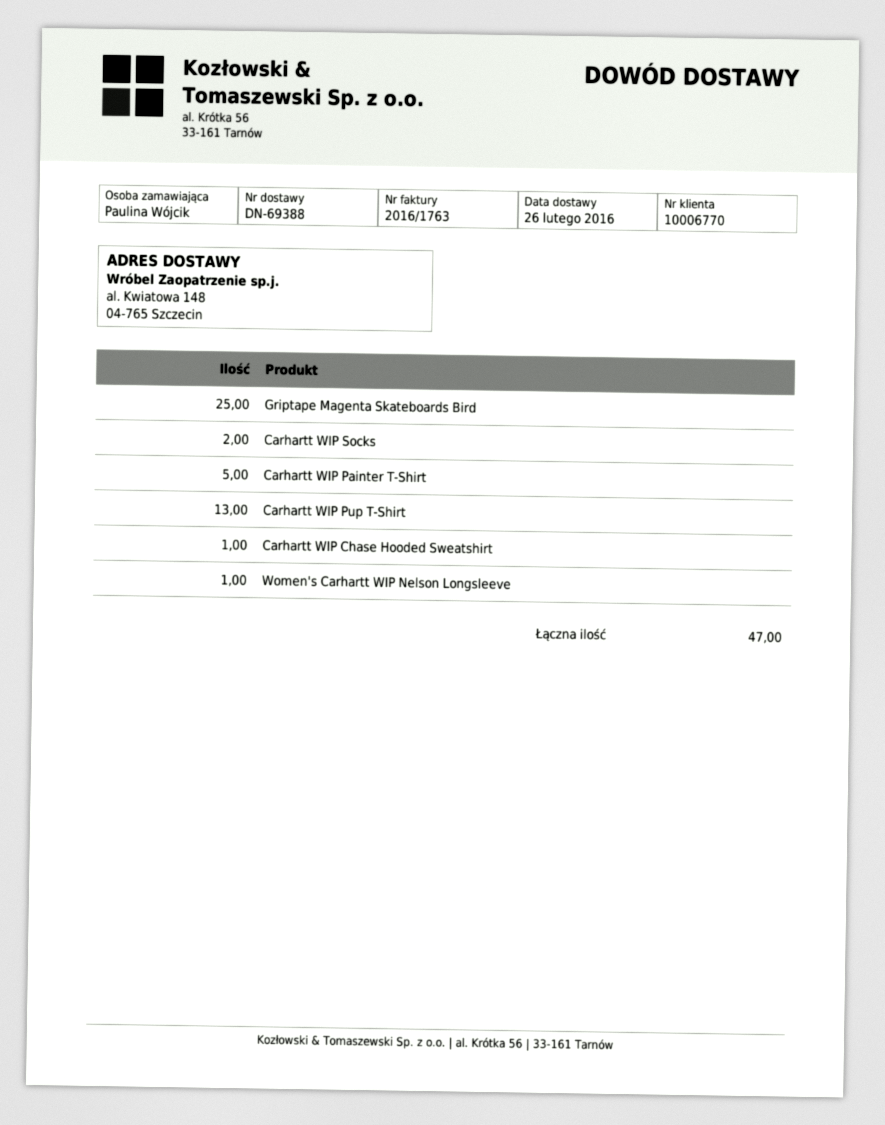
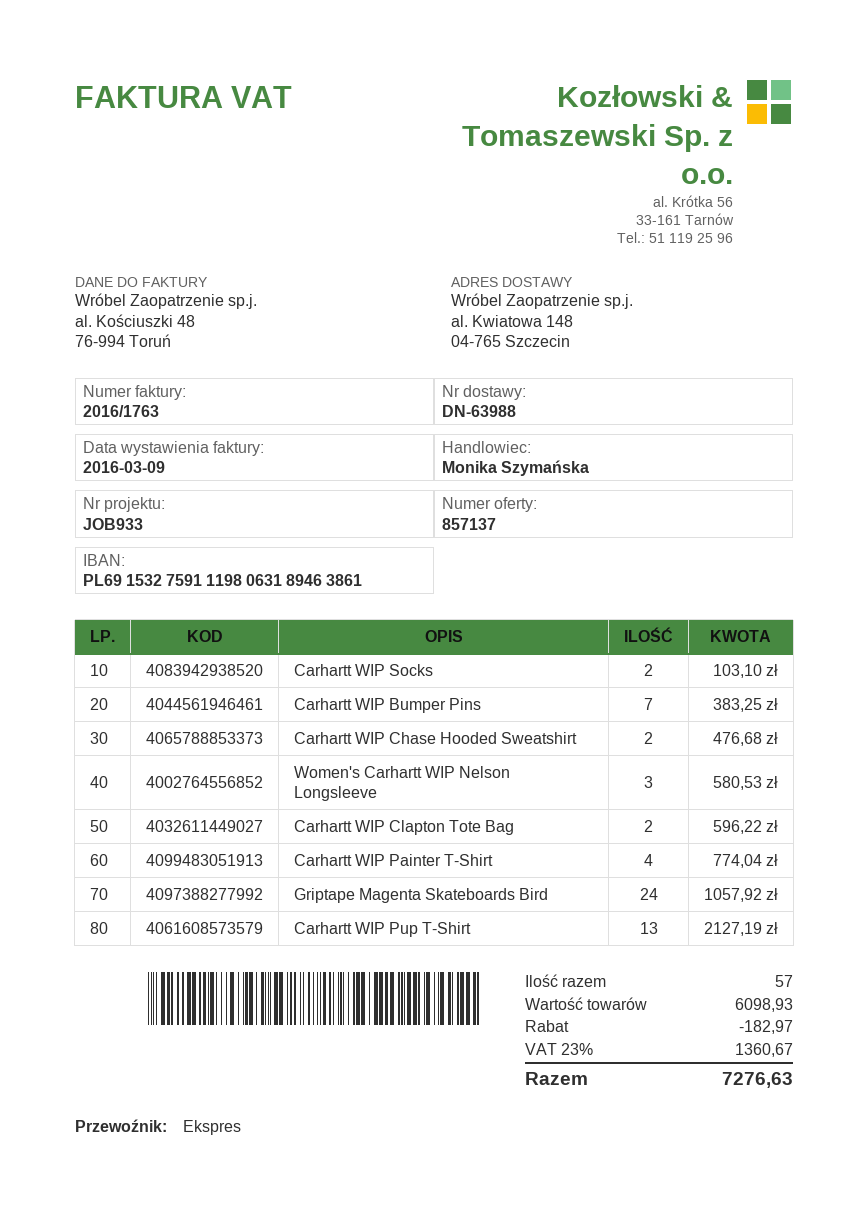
delivery note number: DN-69388 -> DN-63988
Griptape Magenta Skateboards Bird: 25 -> 24
Carhartt WIP Painter T-Shirt: 5 -> 4
Carhartt WIP Chase Hooded Sweatshirt: 1 -> 2
Women's Carhartt WIP Nelson Longsleeve: 1 -> 3
Carhartt WIP Bumper Pins: none -> 7
Carhartt WIP Clapton Tote Bag: none -> 2
total quantity: 47 -> 57

